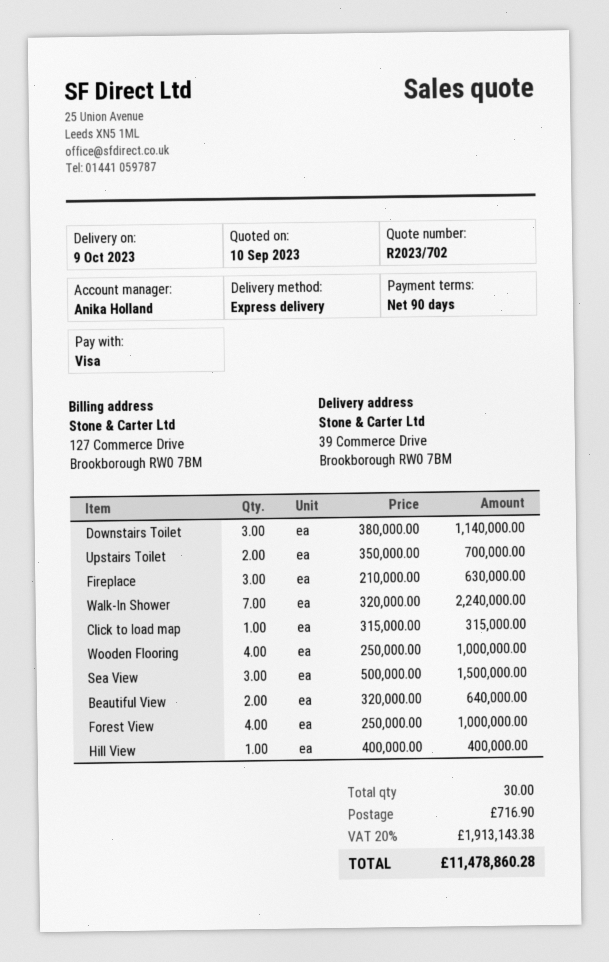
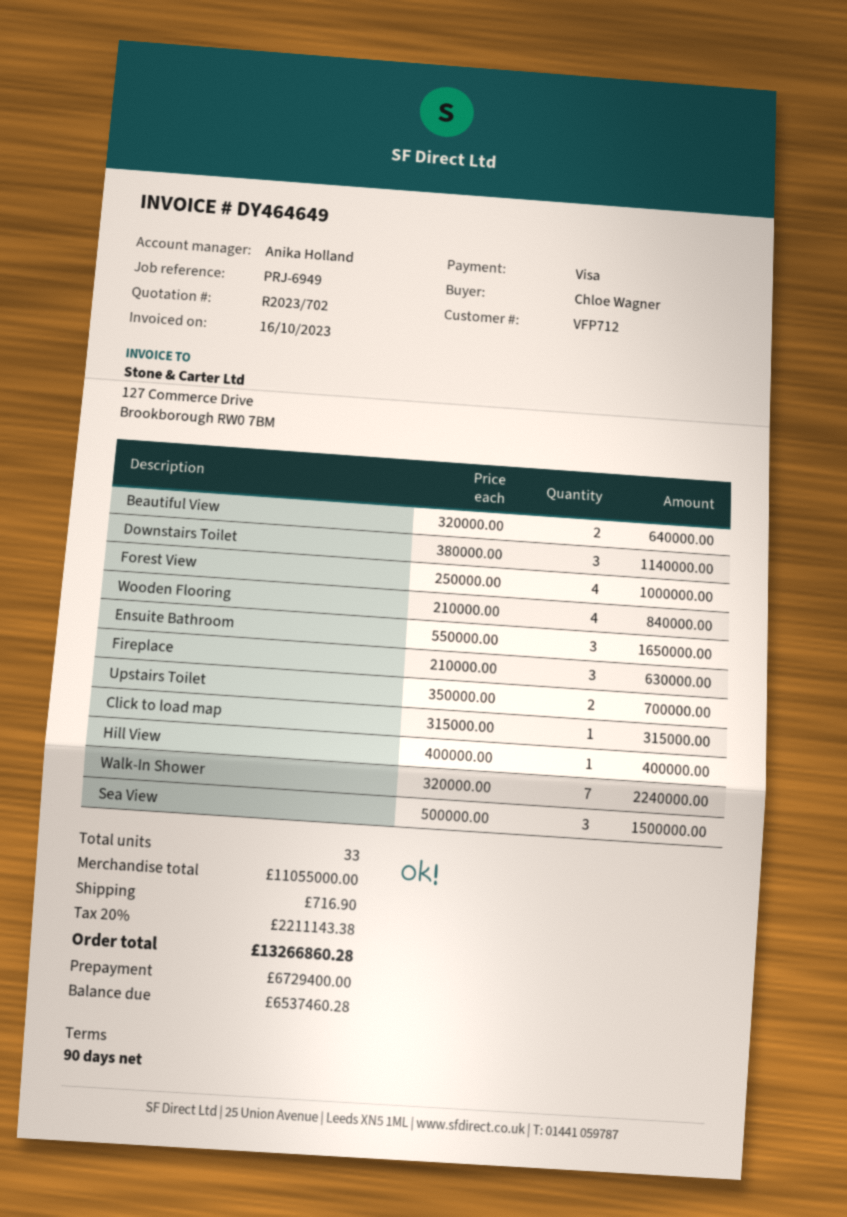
Wooden Flooring: 4 x 250000.00 = 1000000.00 -> 4 x 210000.00 = 840000.00
Ensuite Bathroom: none -> 3 x 550000.00 = 1650000.00
total quantity: 30 -> 33
tax: 20% = 1913143.38 -> 20% = 2211143.38
total: 11478860.28 -> 13266860.28

